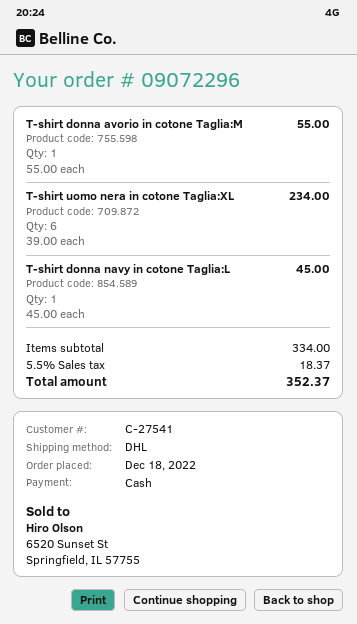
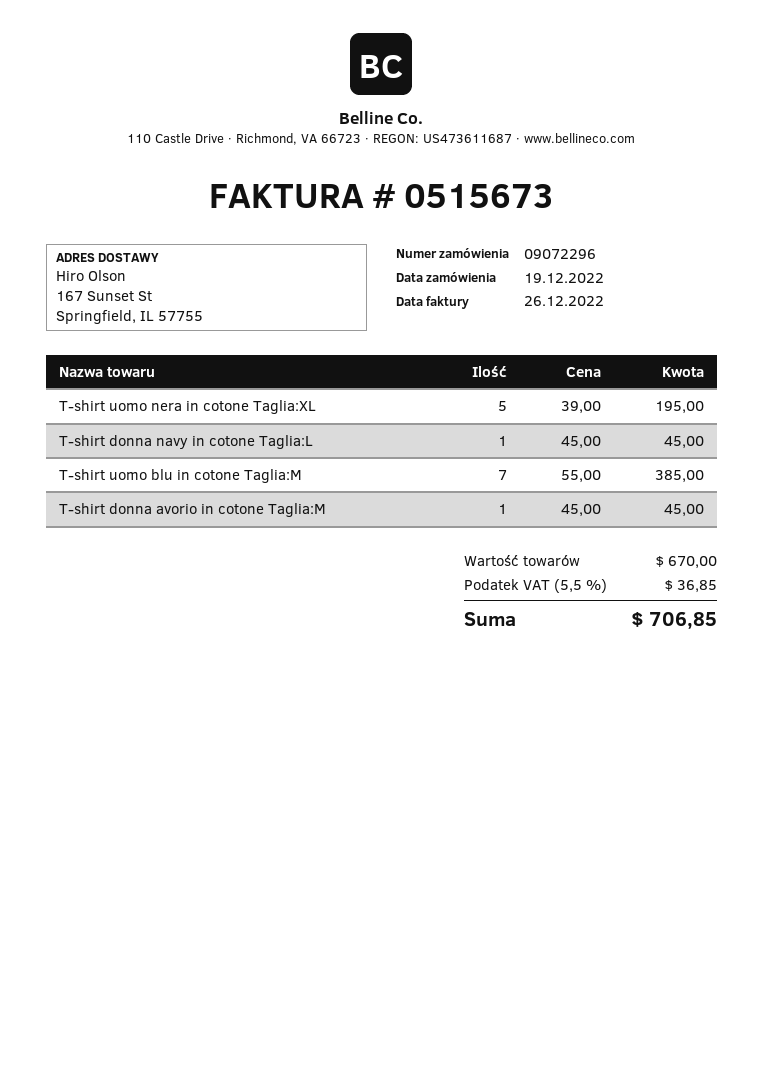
order date: 2022-12-18 -> 2022-12-19
T-shirt donna avorio in cotone Taglia:M: 1 x 55.00 = 55.00 -> 1 x 45.00 = 45.00
T-shirt uomo nera in cotone Taglia:XL: 6 x 39.00 = 234.00 -> 5 x 39.00 = 195.00
T-shirt uomo blu in cotone Taglia:M: none -> 7 x 55.00 = 385.00
subtotal: 334.00 -> 670.00
tax: 5.5% = 18.37 -> 5.5% = 36.85
total: 352.37 -> 706.85

